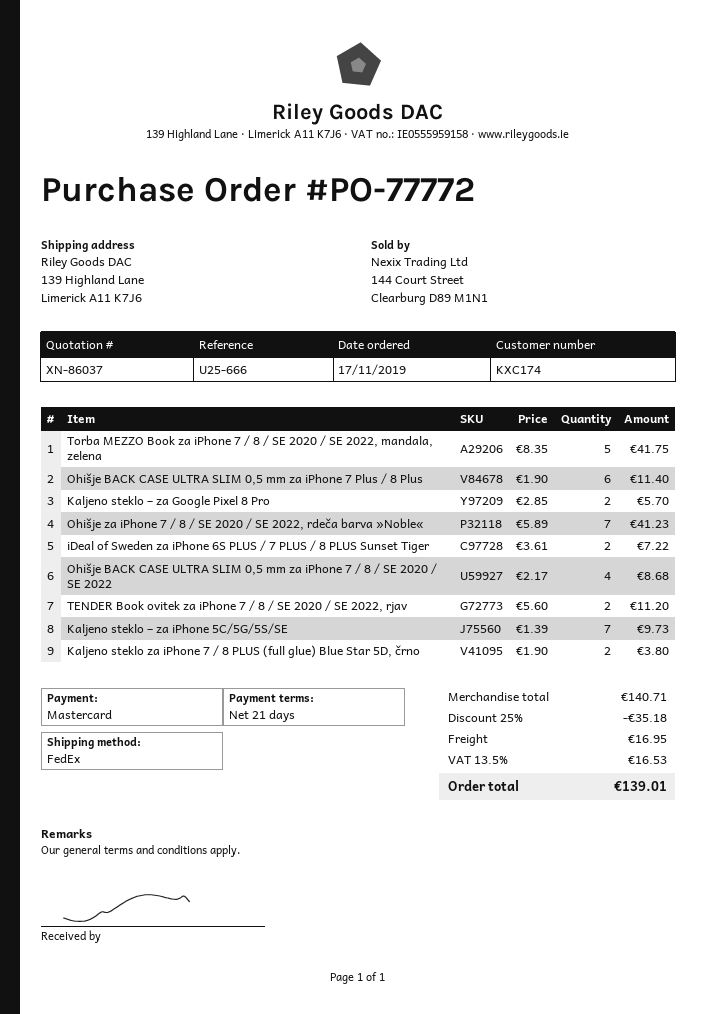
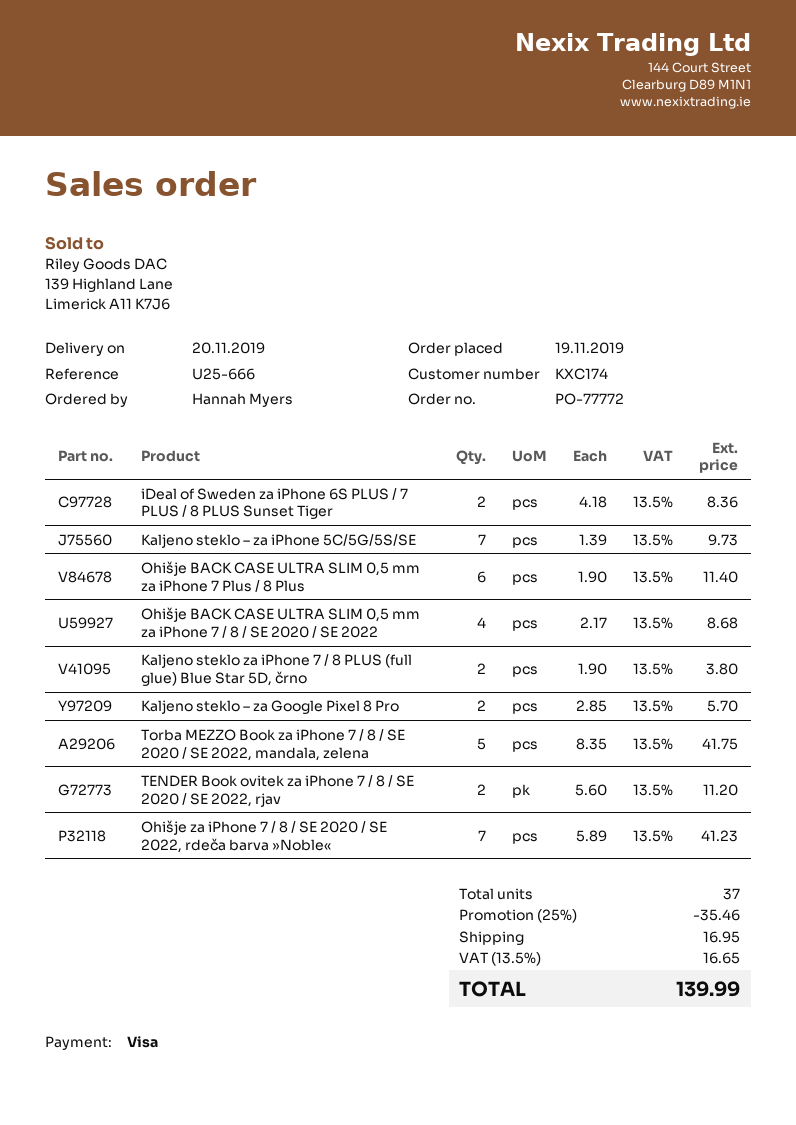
order date: 2019-11-17 -> 2019-11-19
payment method: Mastercard -> Visa
iDeal of Sweden za iPhone 6S PLUS / 7 PLUS / 8 PLUS Sunset Tiger: 2 x 3.61 = 7.22 -> 2 x 4.18 = 8.36
discount: 25% = 35.18 -> 25% = 35.46
tax: 13.5% = 16.53 -> 13.5% = 16.65
total: 139.01 -> 139.99

